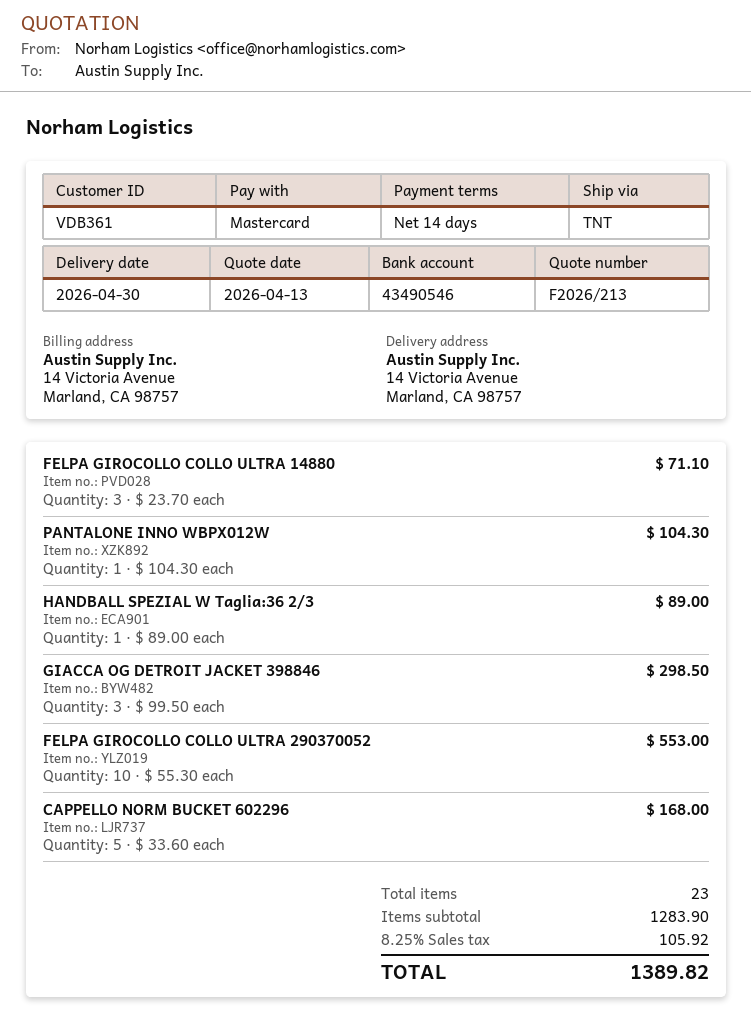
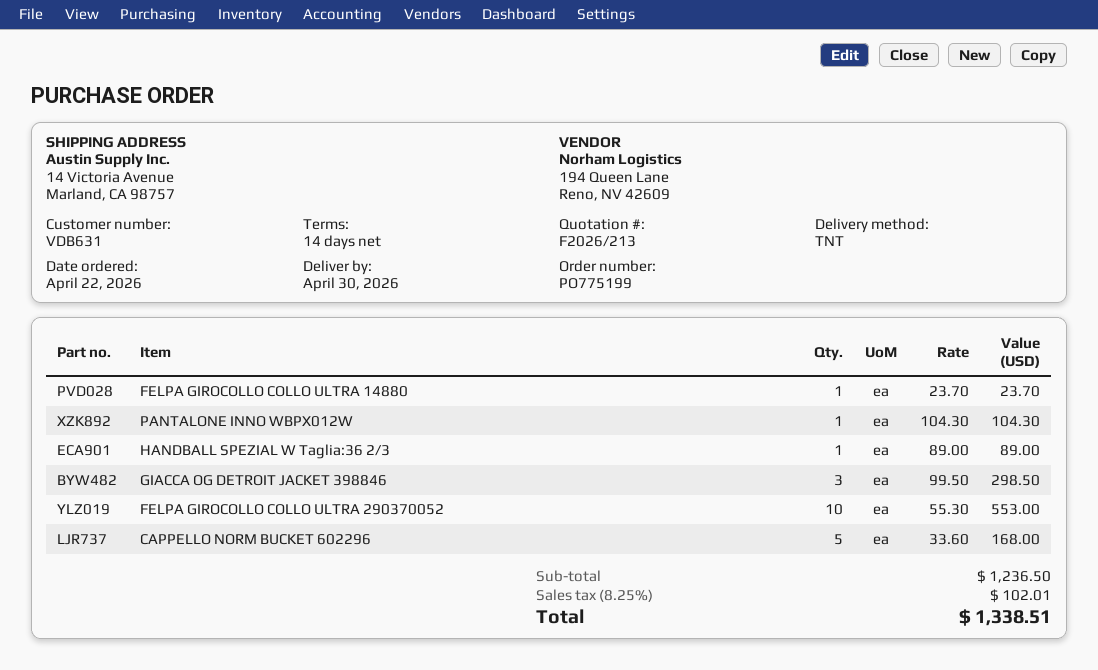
customer number: VDB361 -> VDB631
FELPA GIROCOLLO COLLO ULTRA 14880: 3 x 23.70 = 71.10 -> 1 x 23.70 = 23.70
subtotal: 1283.90 -> 1236.50
tax: 8.25% = 105.92 -> 8.25% = 102.01
total: 1389.82 -> 1338.51

